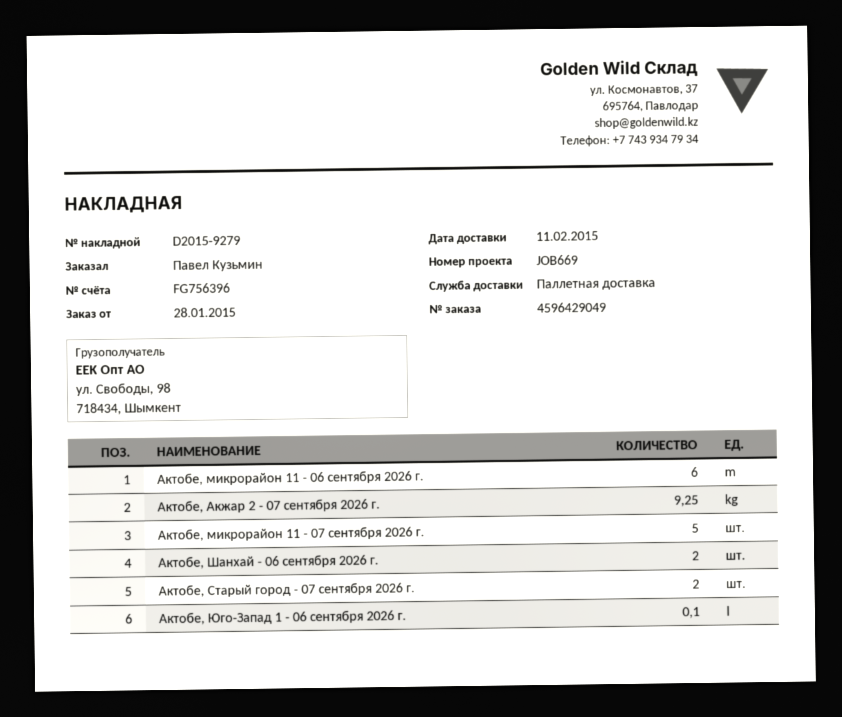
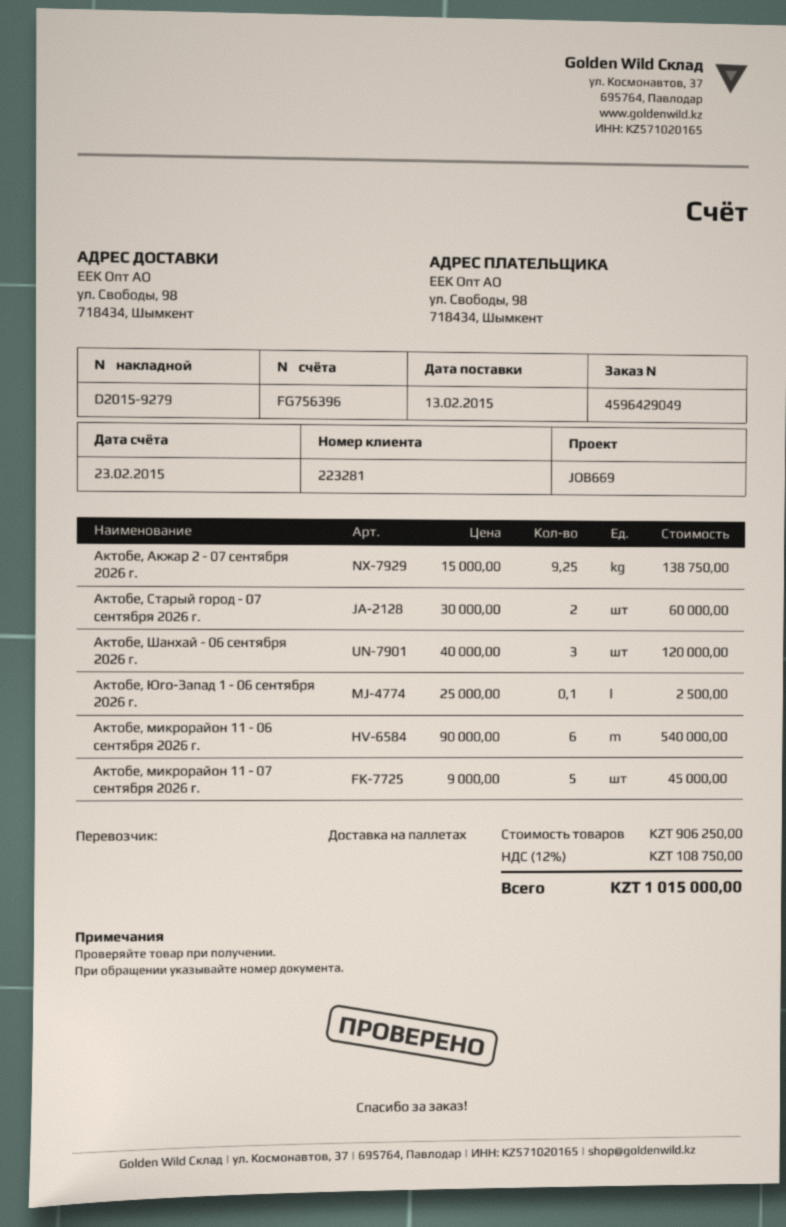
delivery date: 2015-02-11 -> 2015-02-13
Актобе, Шанхай - 06 сентября 2026 г.: 2 -> 3

